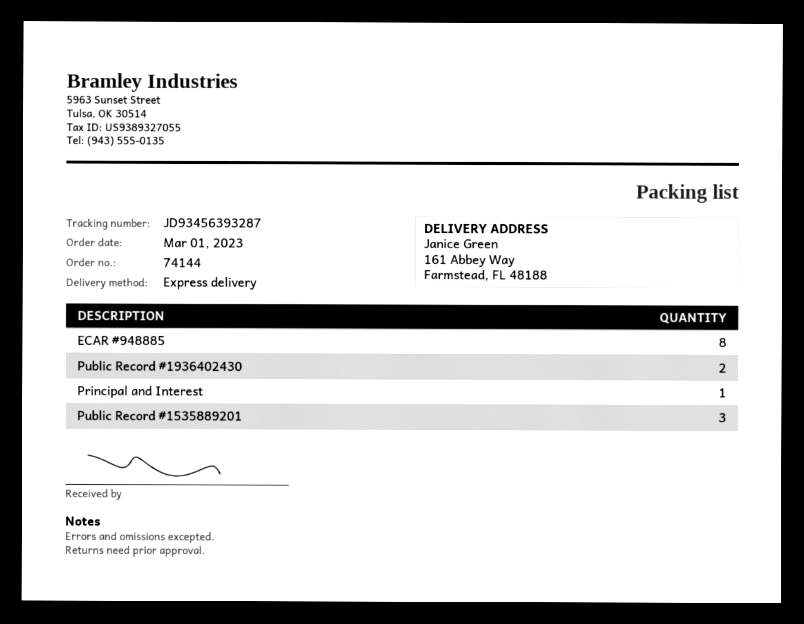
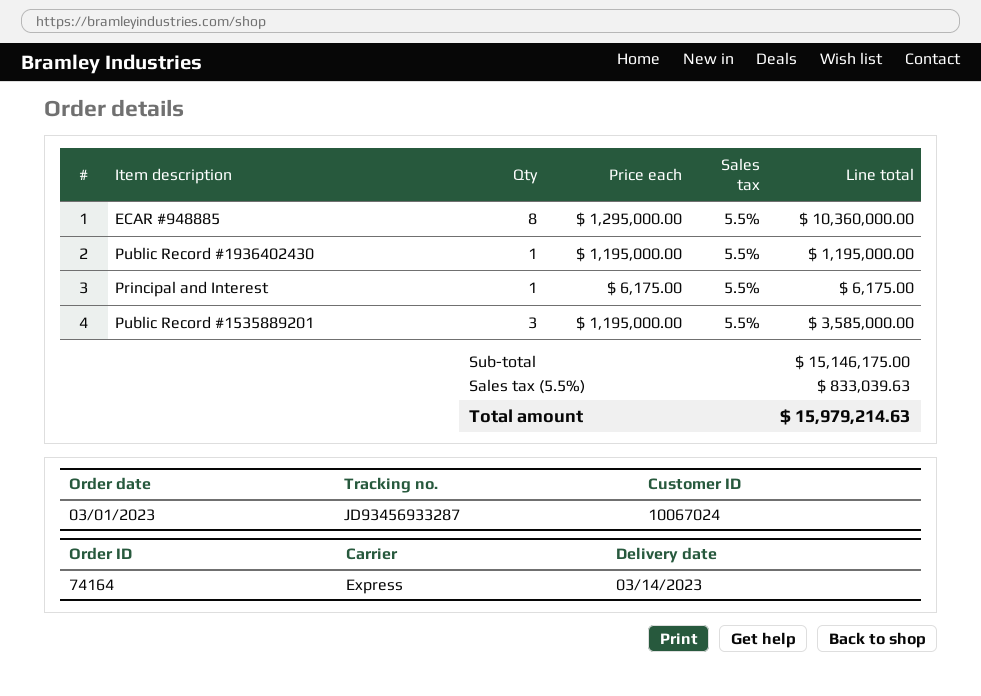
order number: 74144 -> 74164
tracking number: JD93456393287 -> JD93456933287
Public Record #1936402430: 2 -> 1

